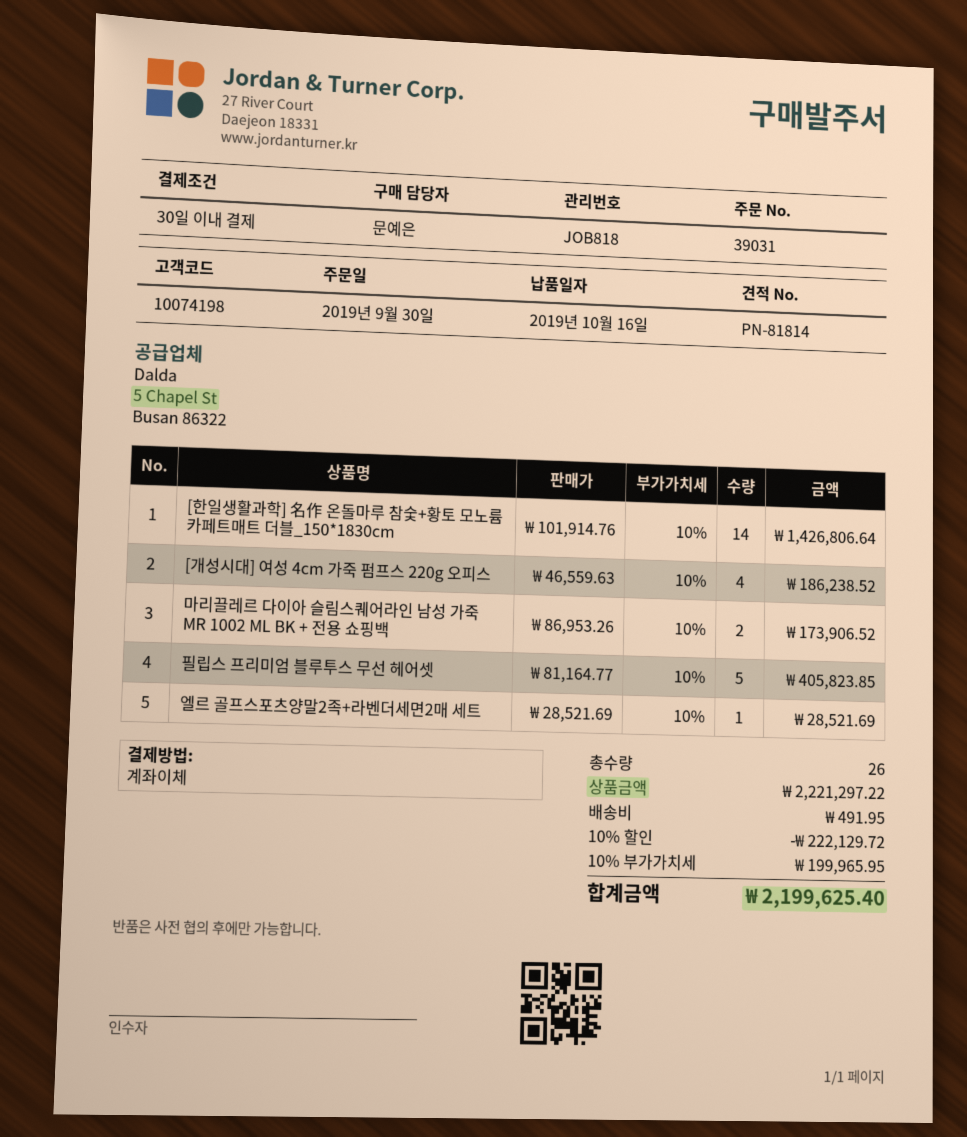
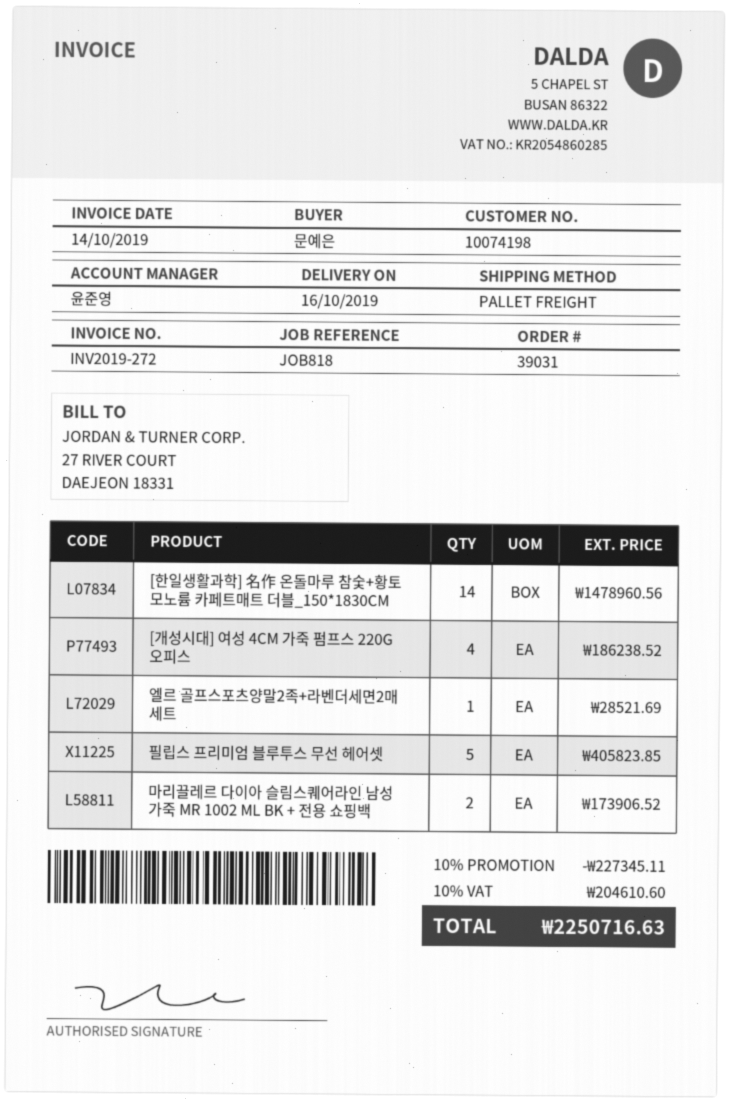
[한일생활과학] 名作 온돌마루 참숯+황토 모노륨 카페트매트 더블_150*1830cm: 14 for 1426806.64 -> 14 for 1478960.56
discount: 10% = 222129.72 -> 10% = 227345.11
shipping: 491.95 -> none
tax: 10% = 199965.95 -> 10% = 204610.60
total: 2199625.40 -> 2250716.63

